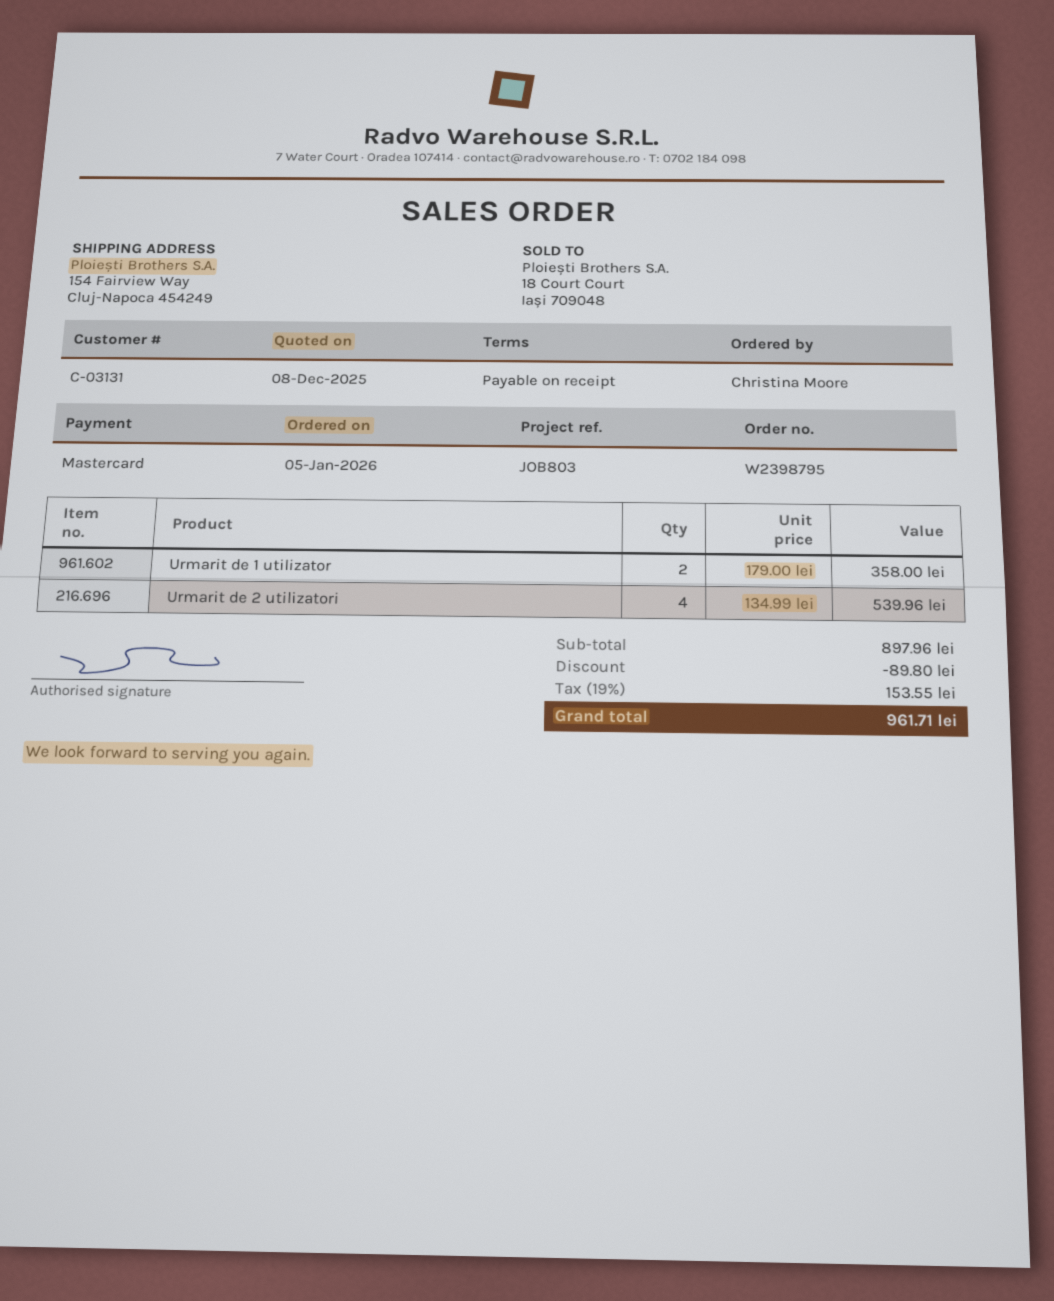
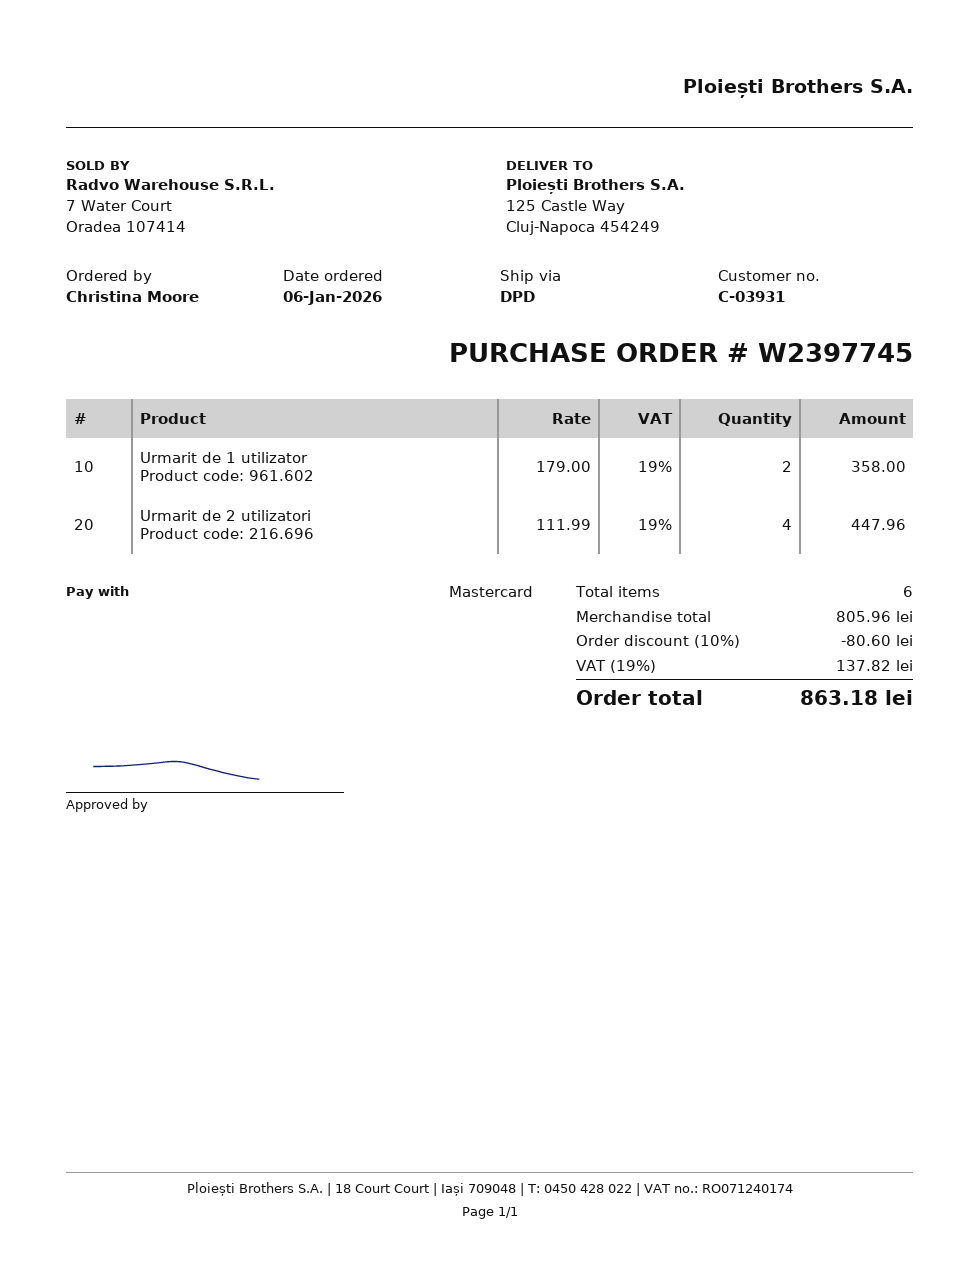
order number: W2398795 -> W2397745
order date: 2026-01-05 -> 2026-01-06
customer number: C-03131 -> C-03931
ship to: 154 Fairview Way, Cluj-Napoca 454249 -> 125 Castle Way, Cluj-Napoca 454249
Urmarit de 2 utilizatori: 4 x 134.99 = 539.96 -> 4 x 111.99 = 447.96
subtotal: 897.96 -> 805.96
discount: 89.80 -> 80.60
tax: 19% = 153.55 -> 19% = 137.82
total: 961.71 -> 863.18

